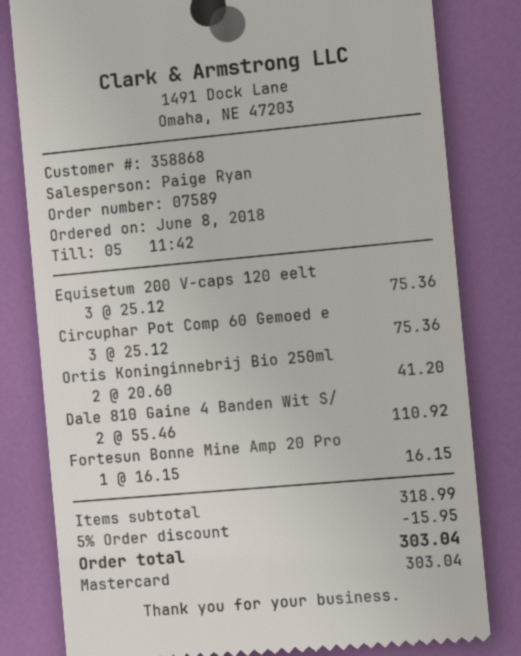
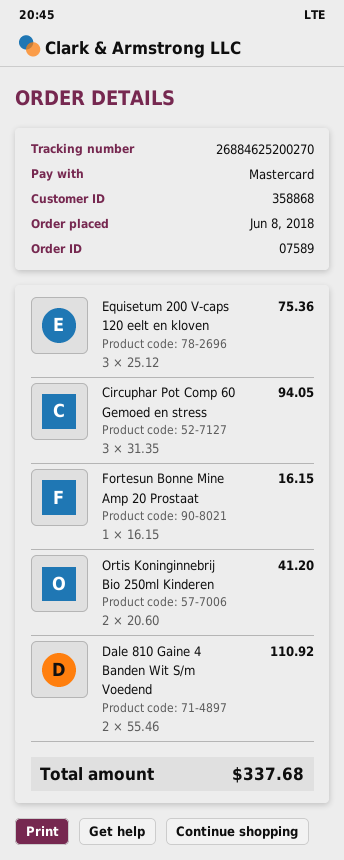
Circuphar Pot Comp 60 Gemoed e: 3 x 25.12 = 75.36 -> 3 x 31.35 = 94.05
discount: 5% = 15.95 -> none
total: 303.04 -> 337.68

